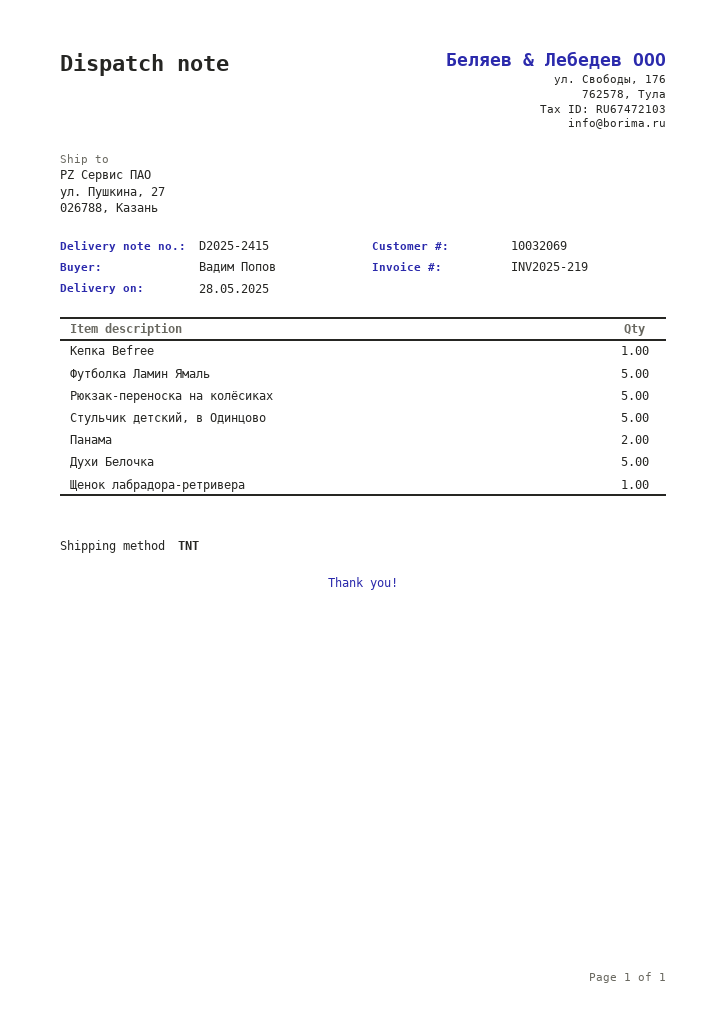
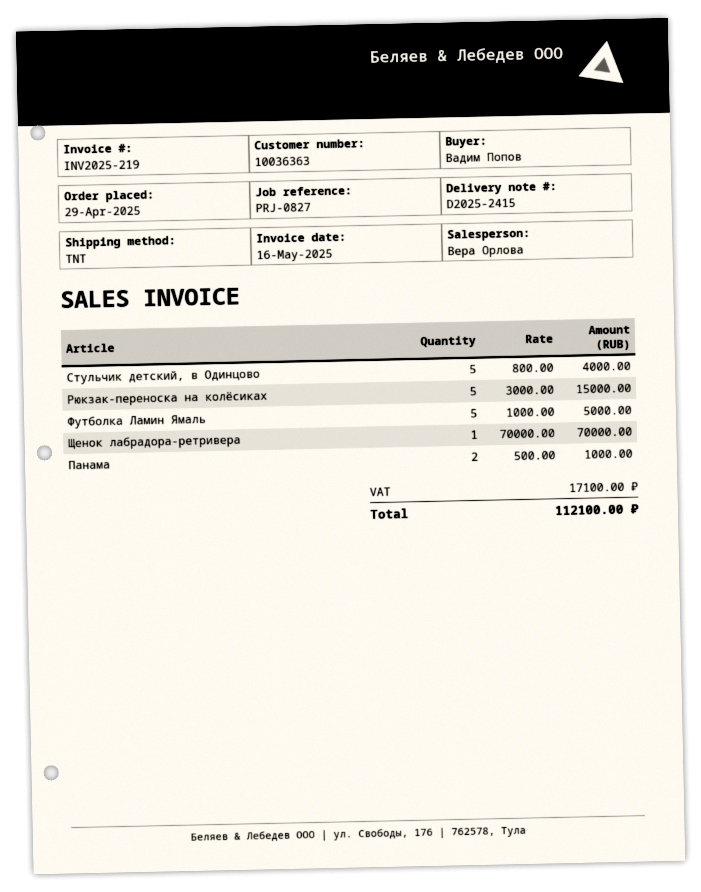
customer number: 10032069 -> 10036363
Кепка Befree: 1 -> none
Духи Белочка: 5 -> none

